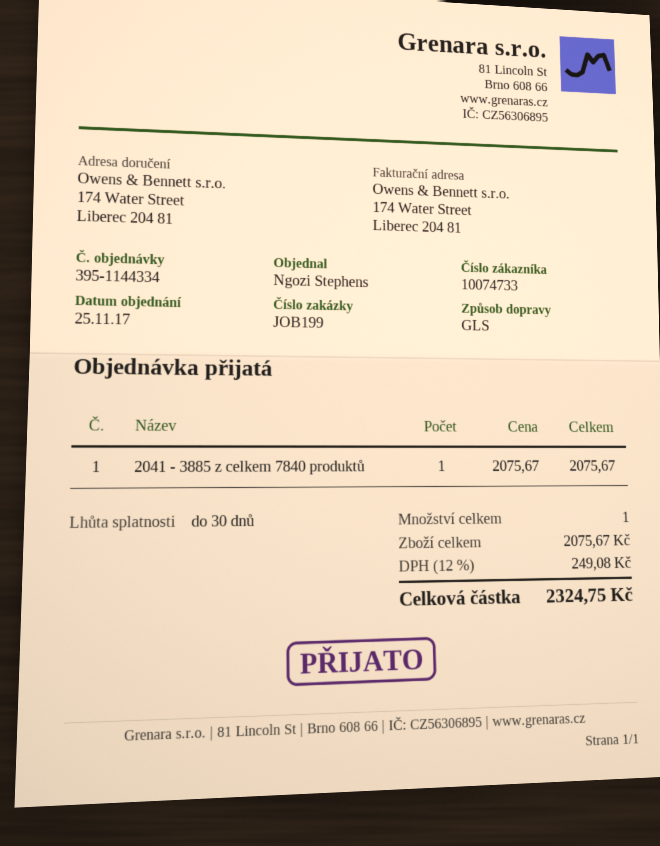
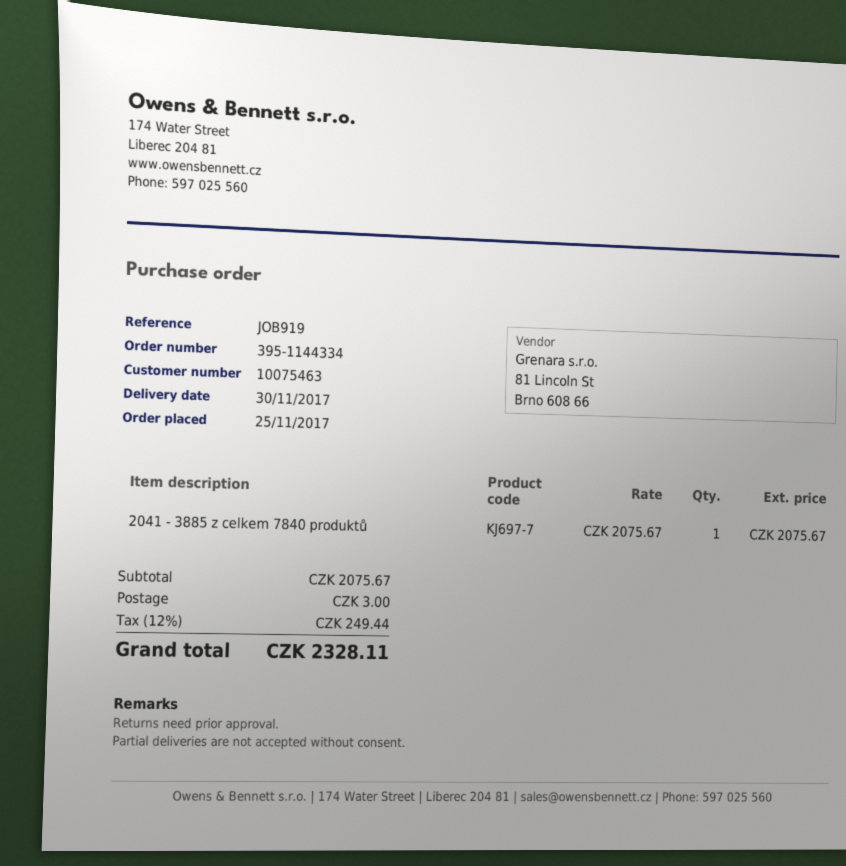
customer number: 10074733 -> 10075463
reference: JOB199 -> JOB919
shipping: none -> 3.00
tax: 12% = 249.08 -> 12% = 249.44
total: 2324.75 -> 2328.11

